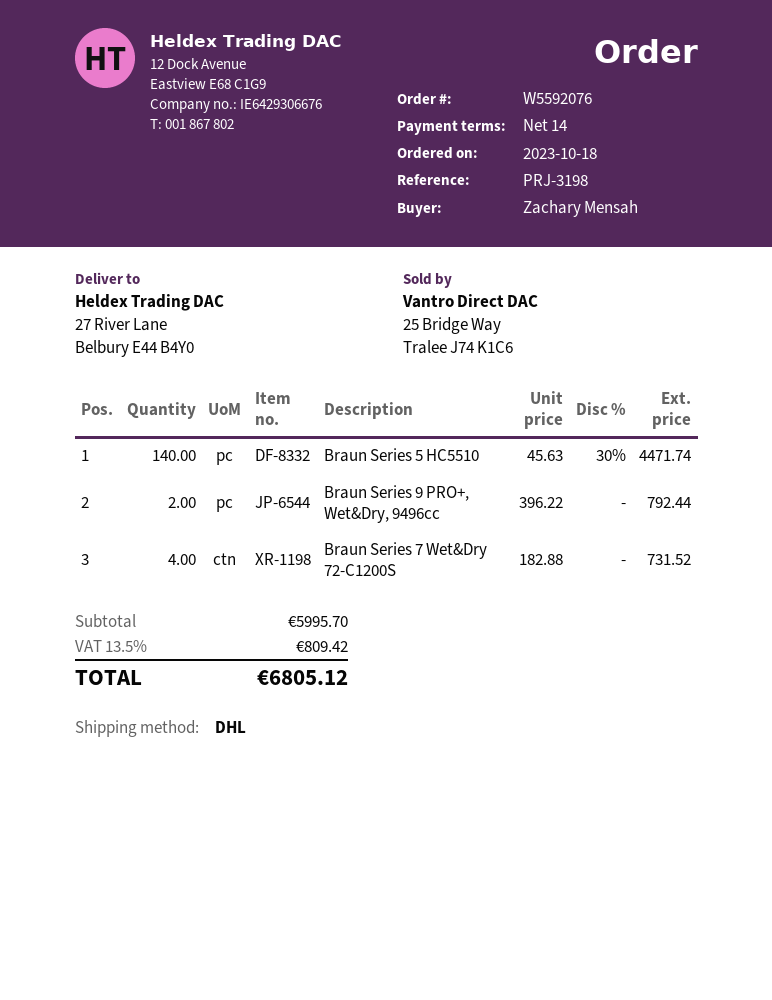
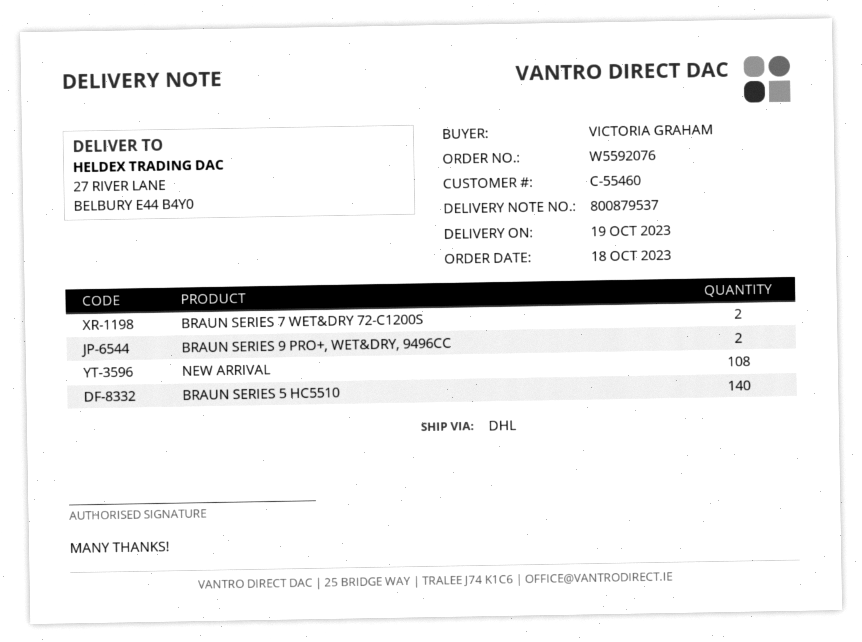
ordered by: Zachary Mensah -> VICTORIA GRAHAM
Braun Series 7 Wet&Dry 72-C1200S: 4 -> 2
NEW ARRIVAL: none -> 108

